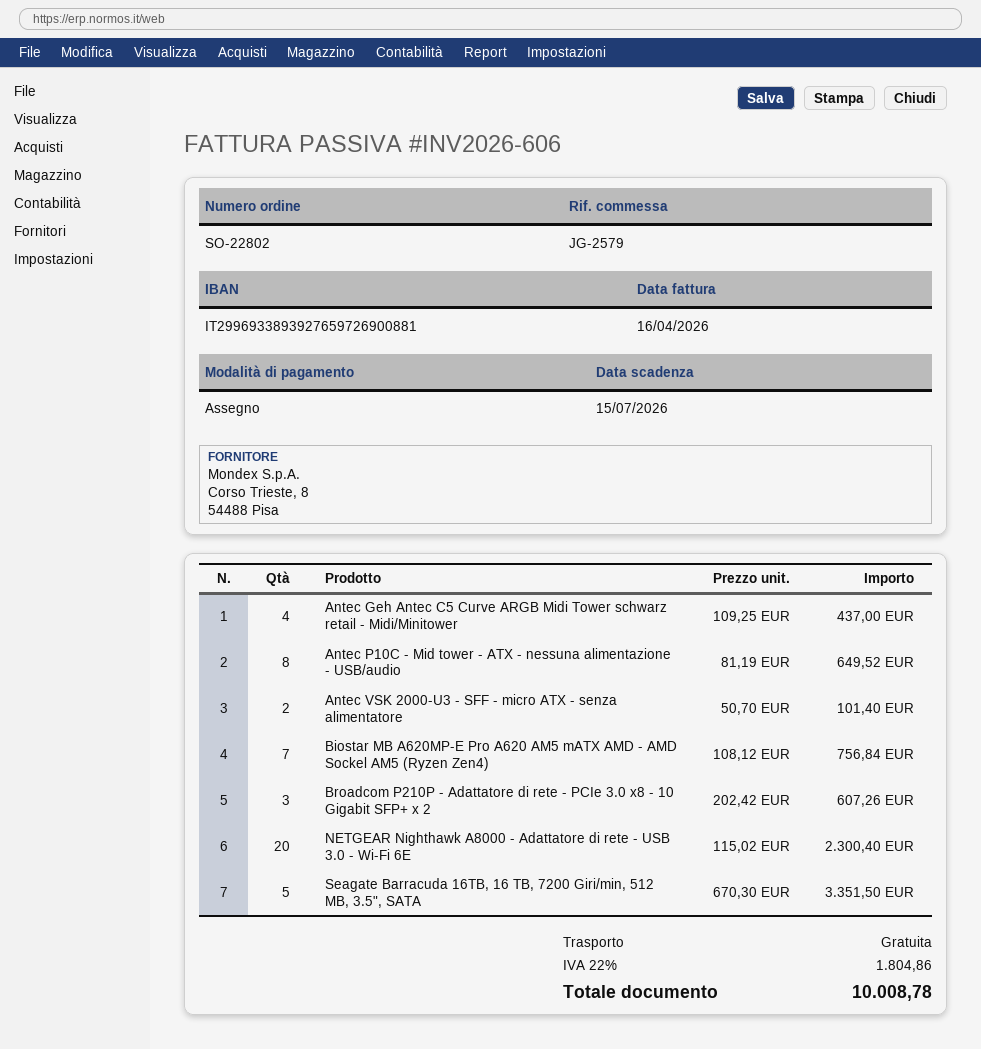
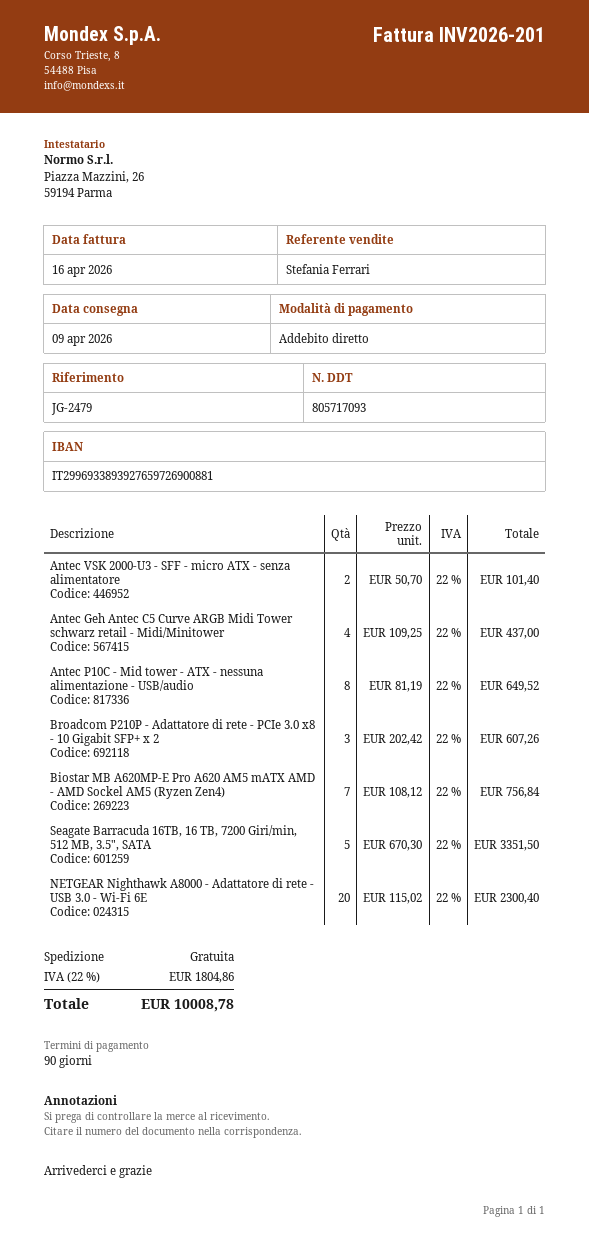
invoice number: INV2026-606 -> INV2026-201
reference: JG-2579 -> JG-2479
payment method: cheque -> direct debit

